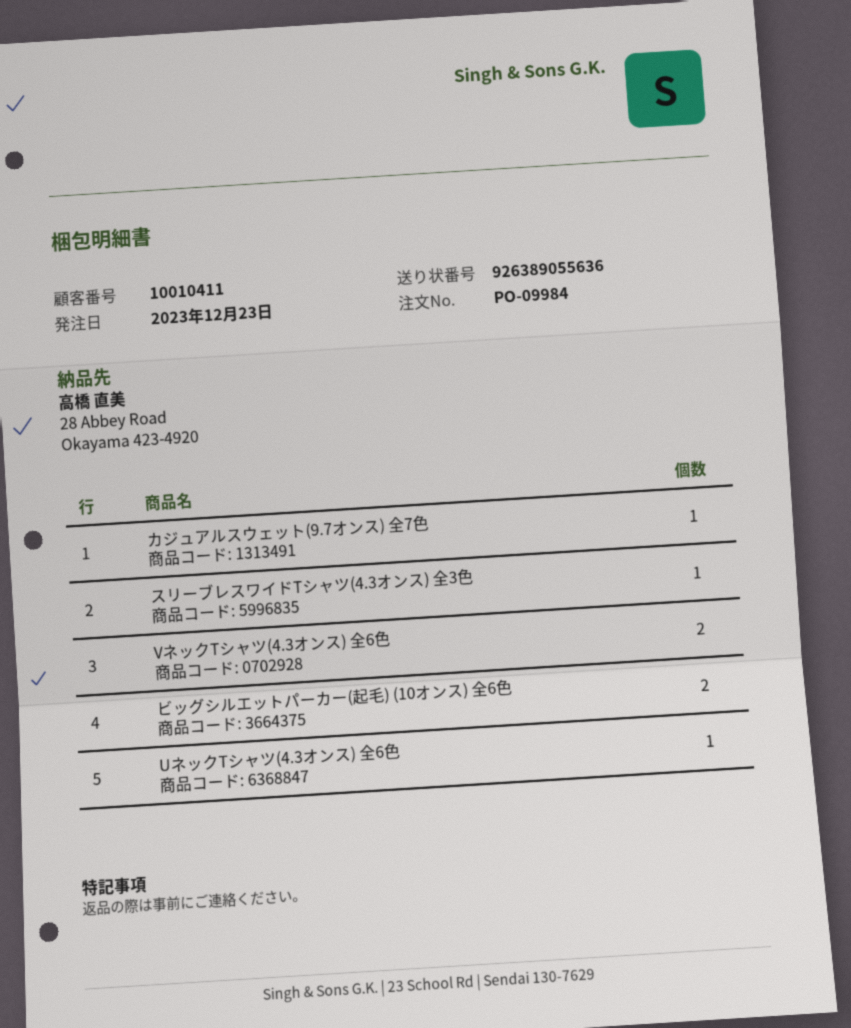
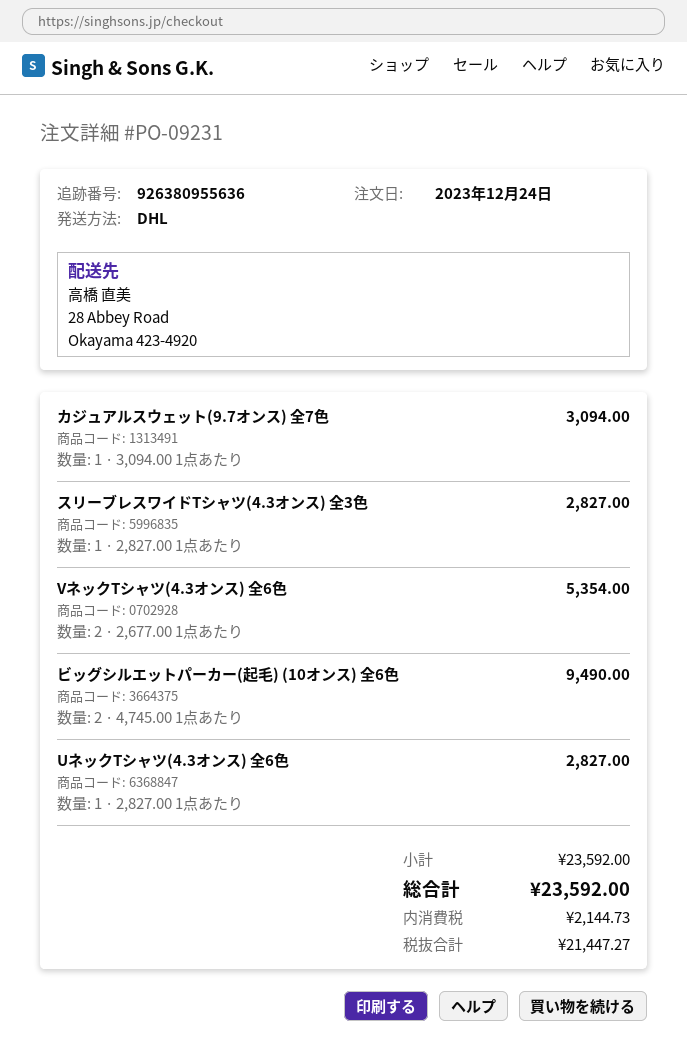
order number: PO-09984 -> PO-09231
order date: 2023-12-23 -> 2023-12-24
tracking number: 926389055636 -> 926380955636

